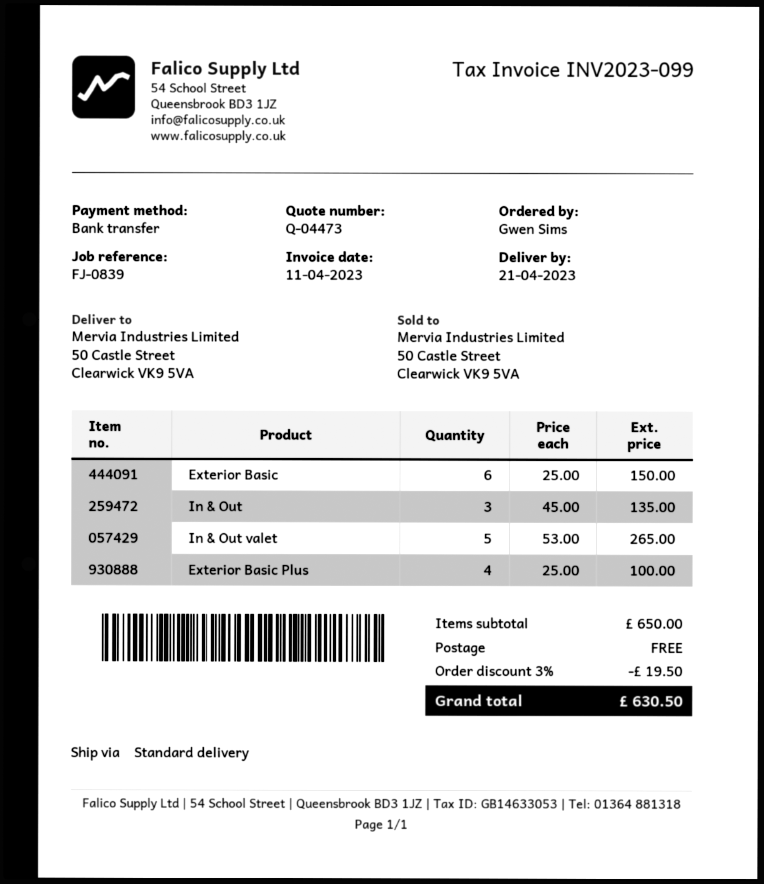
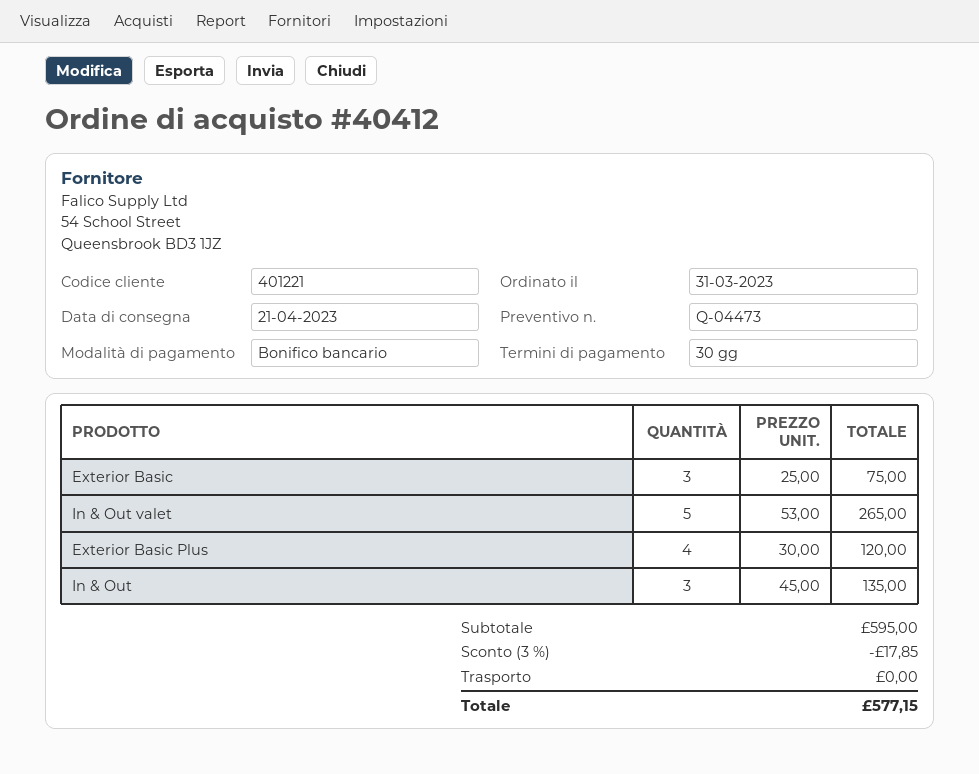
Exterior Basic: 6 x 25.00 = 150.00 -> 3 x 25.00 = 75.00
Exterior Basic Plus: 4 x 25.00 = 100.00 -> 4 x 30.00 = 120.00
subtotal: 650.00 -> 595.00
discount: 3% = 19.50 -> 3% = 17.85
total: 630.50 -> 577.15

